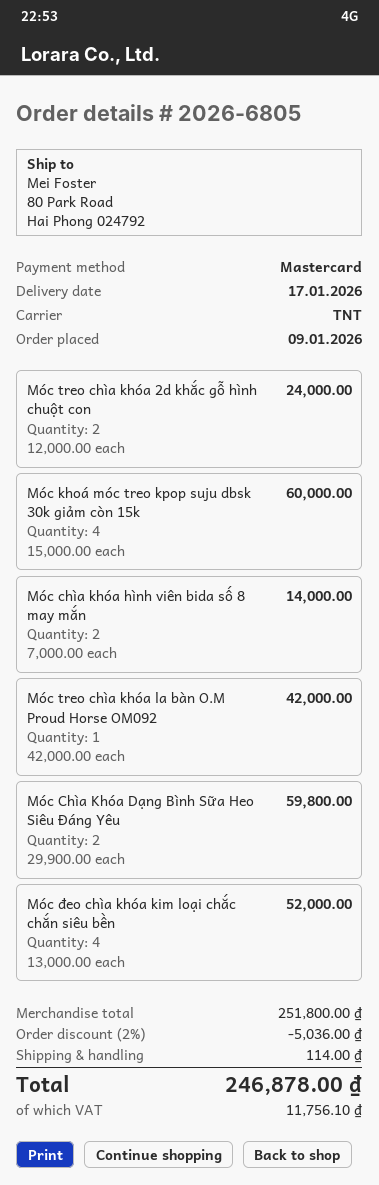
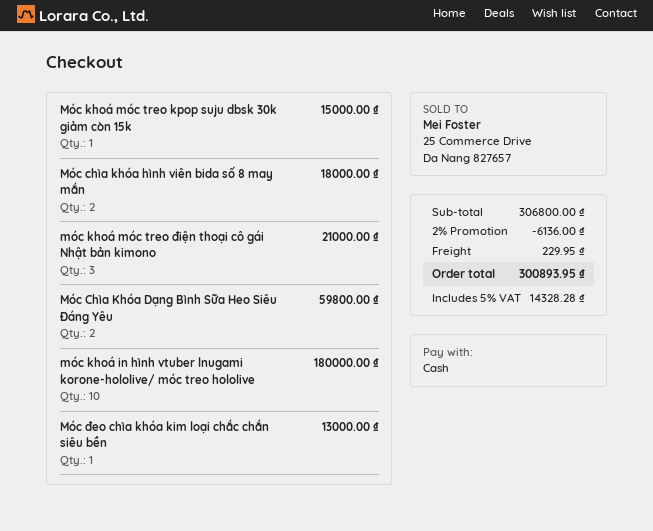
payment method: Mastercard -> cash
Móc treo chìa khóa 2d khắc gỗ hình chuột con: 2 for 24000.00 -> none
Móc khoá móc treo kpop suju dbsk 30k giảm còn 15k: 4 for 60000.00 -> 1 for 15000.00
Móc chìa khóa hình viên bida số 8 may mắn: 2 for 14000.00 -> 2 for 18000.00
Móc treo chìa khóa la bàn O.M Proud Horse OM092: 1 for 42000.00 -> none
Móc đeo chìa khóa kim loại chắc chắn siêu bền: 4 for 52000.00 -> 1 for 13000.00
móc khoá móc treo điện thoại cô gái Nhật bản kimono: none -> 3 for 21000.00
móc khoá in hình vtuber lnugami korone-hololive/ móc treo hololive: none -> 10 for 180000.00
subtotal: 251800.00 -> 306800.00
discount: 2% = 5036.00 -> 2% = 6136.00
shipping: 114.00 -> 229.95
tax: 11756.10 -> 14328.28
total: 246878.00 -> 300893.95

